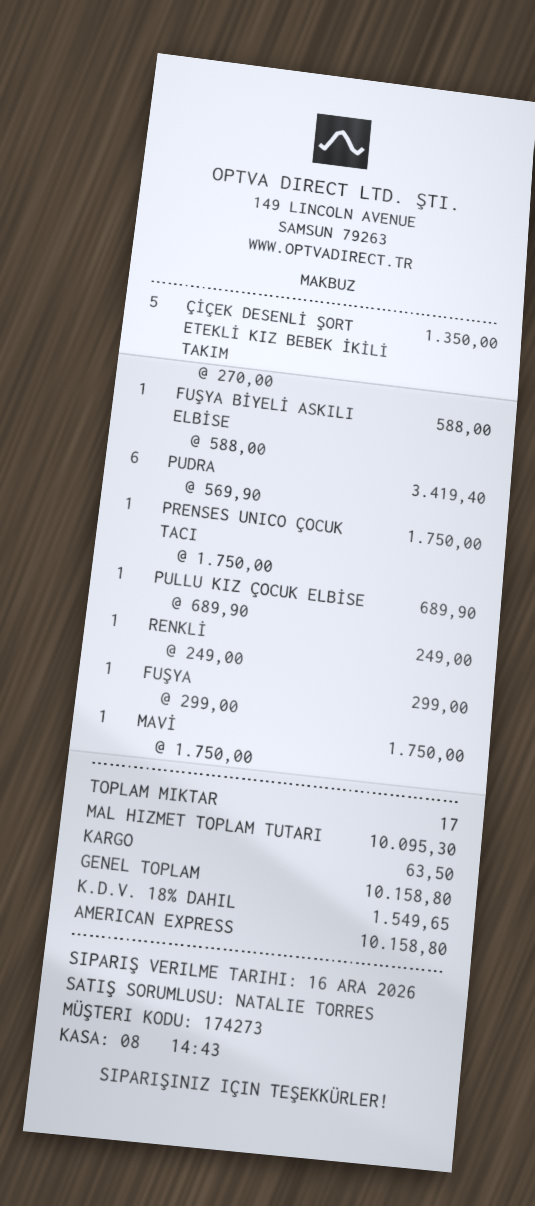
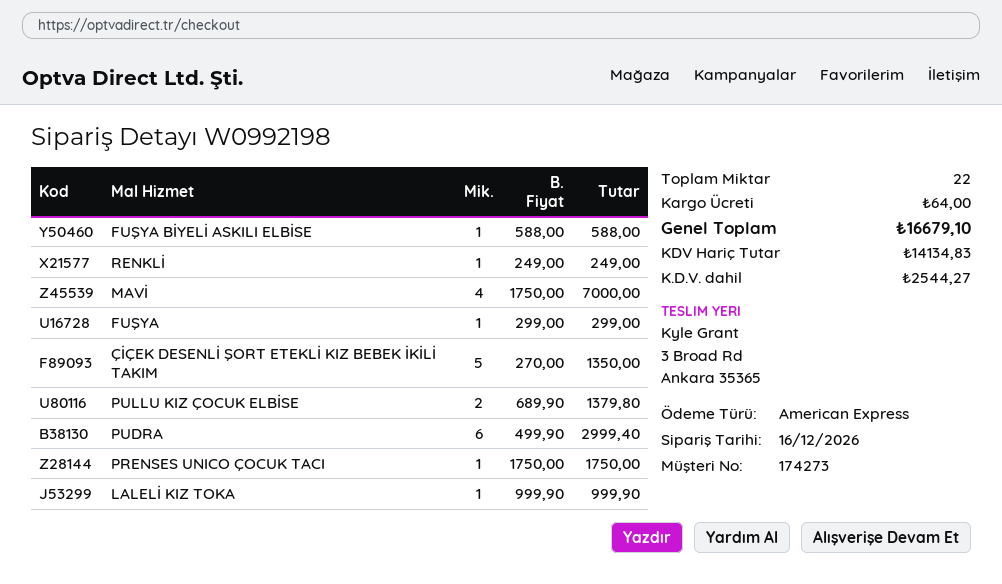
PUDRA: 6 x 569.90 = 3419.40 -> 6 x 499.90 = 2999.40
PULLU KIZ ÇOCUK ELBİSE: 1 x 689.90 = 689.90 -> 2 x 689.90 = 1379.80
MAVİ: 1 x 1750.00 = 1750.00 -> 4 x 1750.00 = 7000.00
LALELİ KIZ TOKA: none -> 1 x 999.90 = 999.90
total quantity: 17 -> 22
shipping: 63.50 -> 64.00
tax: 1549.65 -> 2544.27
total: 10158.80 -> 16679.10

